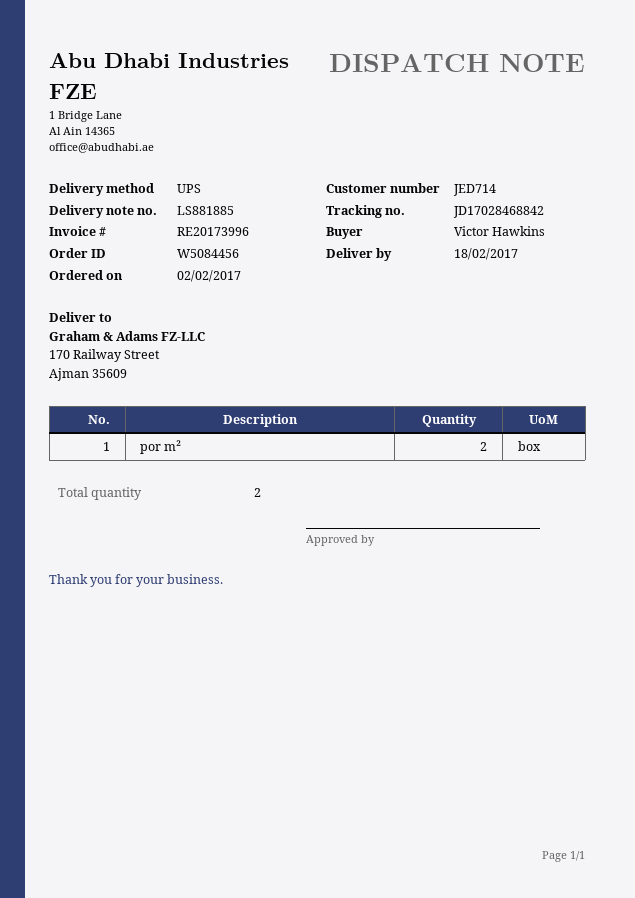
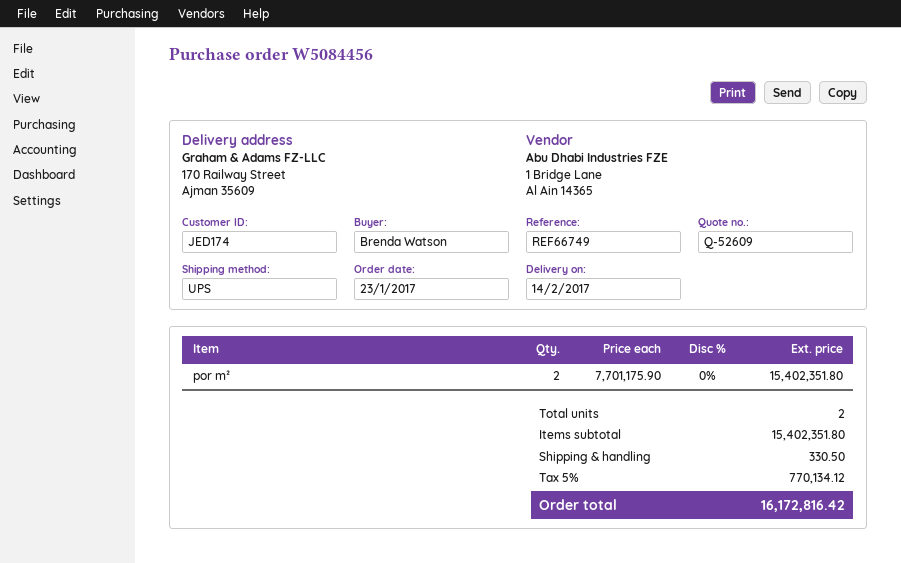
order date: 2017-02-02 -> 2017-01-23
delivery date: 2017-02-18 -> 2017-02-14
customer number: JED714 -> JED174
ordered by: Victor Hawkins -> Brenda Watson

